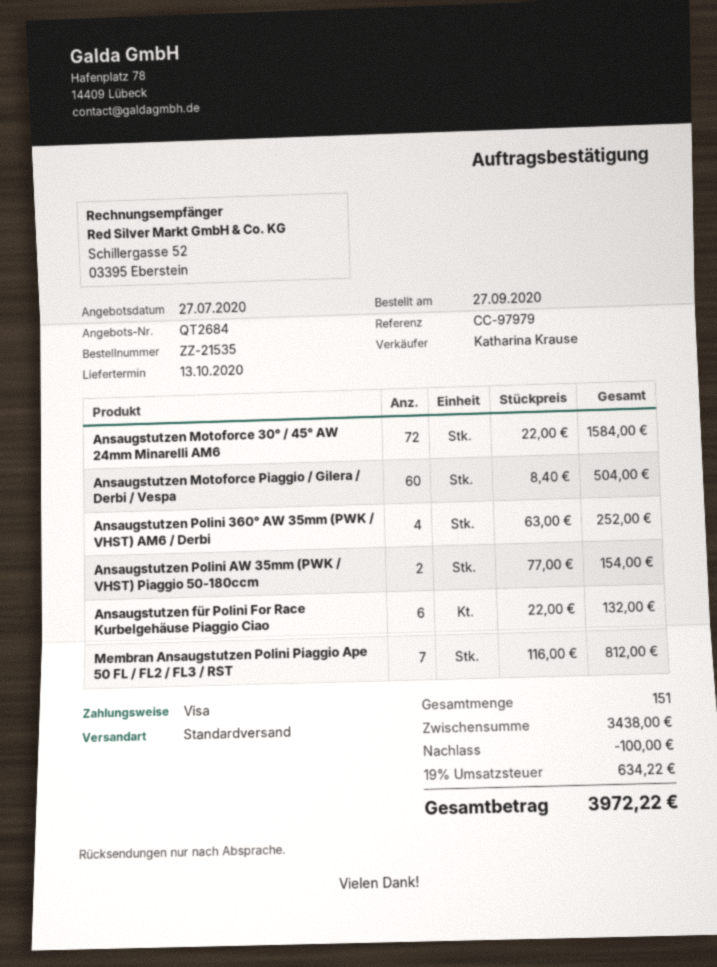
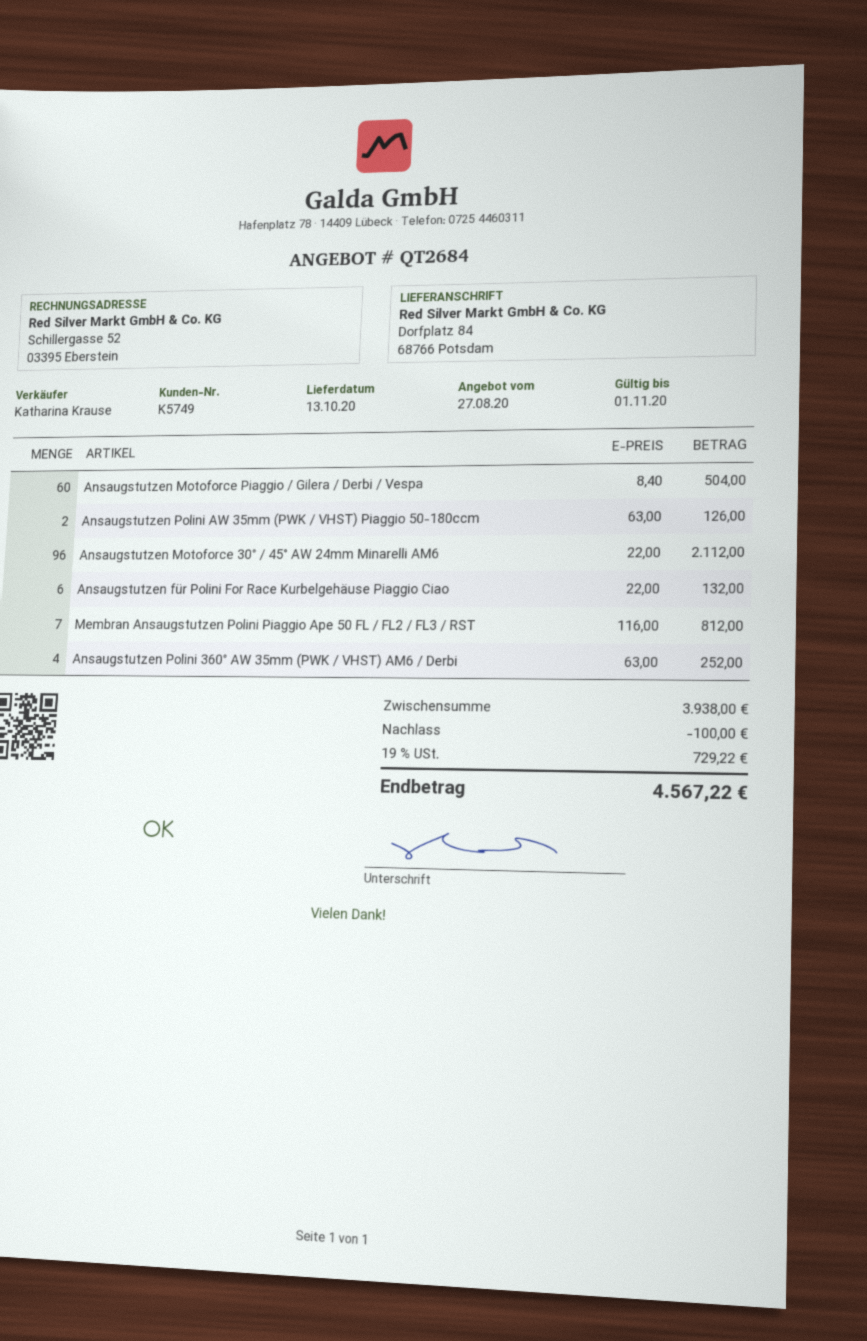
quote date: 2020-07-27 -> 2020-08-27
Ansaugstutzen Motoforce 30° / 45° AW 24mm Minarelli AM6: 72 x 22.00 = 1584.00 -> 96 x 22.00 = 2112.00
Ansaugstutzen Polini AW 35mm (PWK / VHST) Piaggio 50-180ccm: 2 x 77.00 = 154.00 -> 2 x 63.00 = 126.00
subtotal: 3438.00 -> 3938.00
tax: 19% = 634.22 -> 19% = 729.22
total: 3972.22 -> 4567.22

